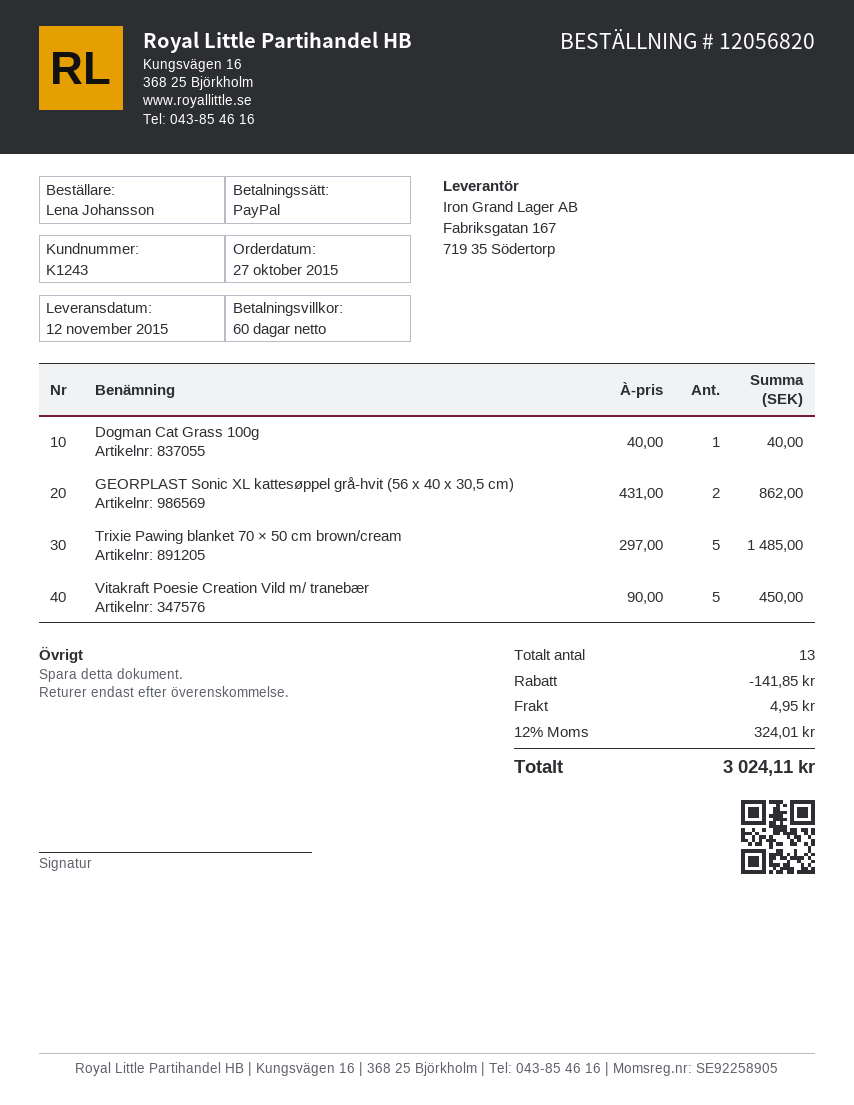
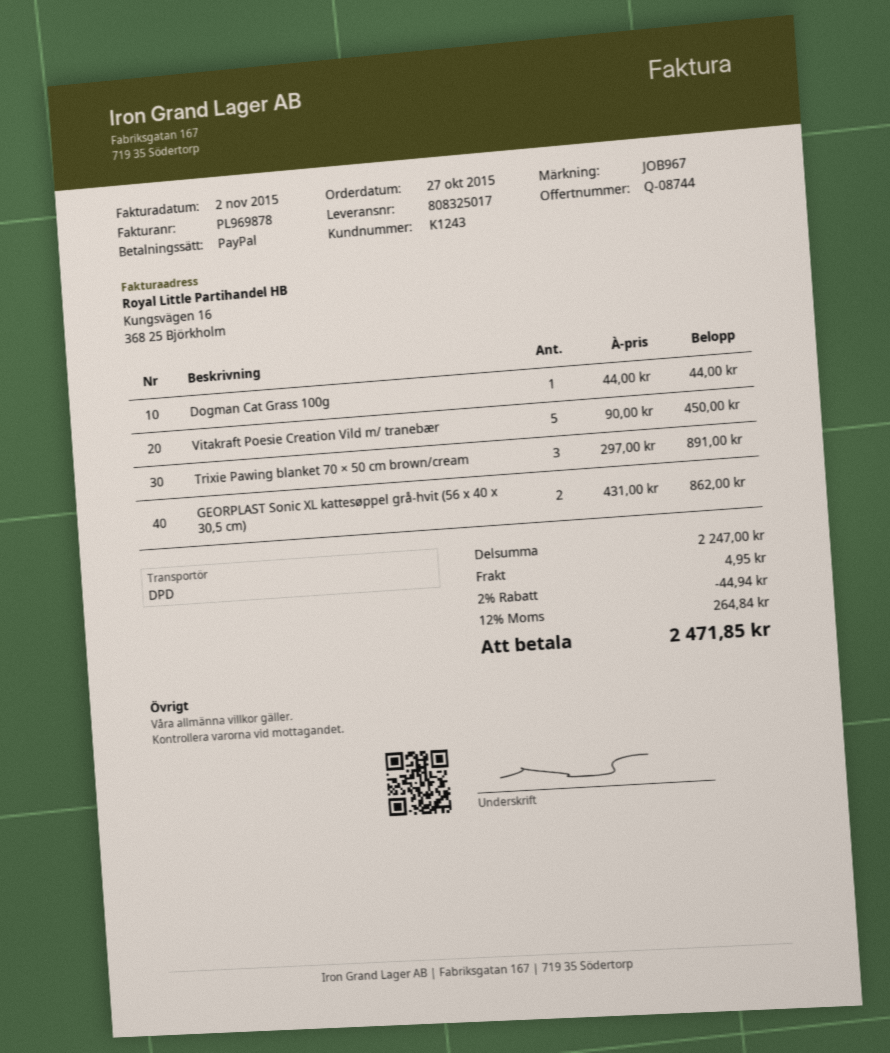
Dogman Cat Grass 100g: 1 x 40.00 = 40.00 -> 1 x 44.00 = 44.00
Trixie Pawing blanket 70 × 50 cm brown/cream: 5 x 297.00 = 1485.00 -> 3 x 297.00 = 891.00
discount: 141.85 -> 44.94
tax: 12% = 324.01 -> 12% = 264.84
total: 3024.11 -> 2471.85

